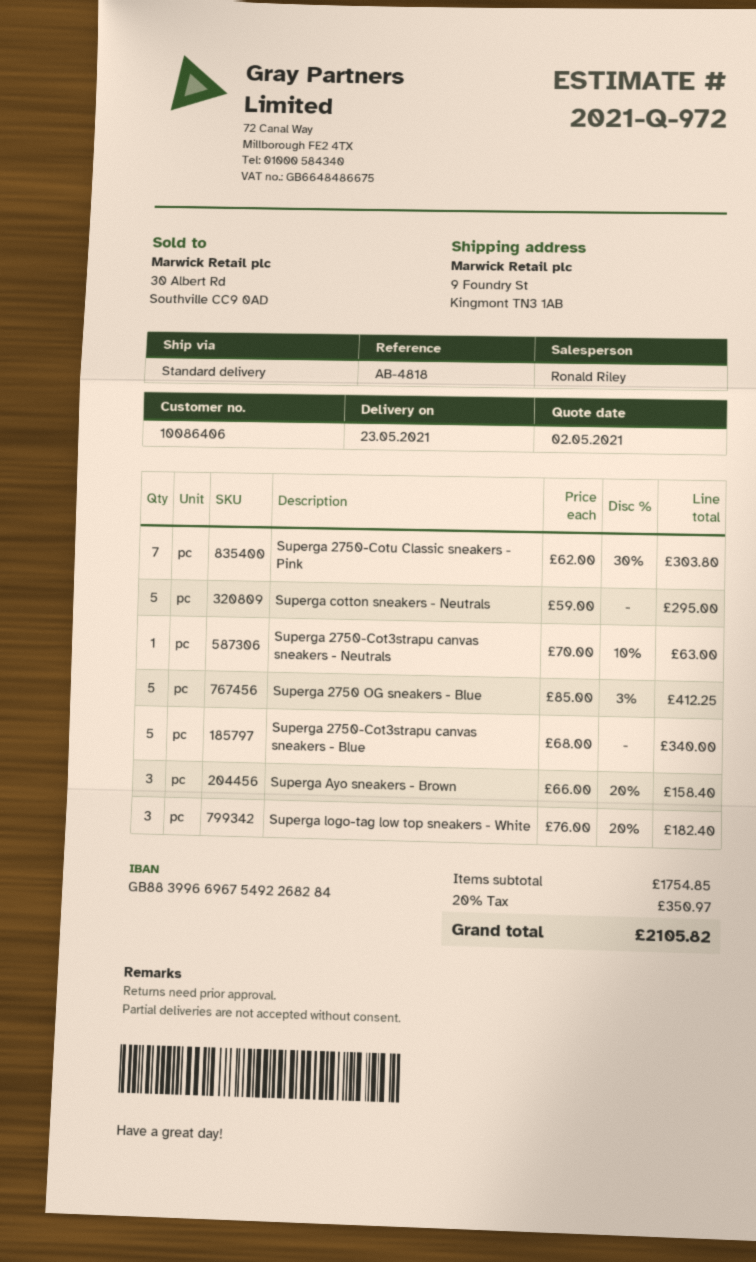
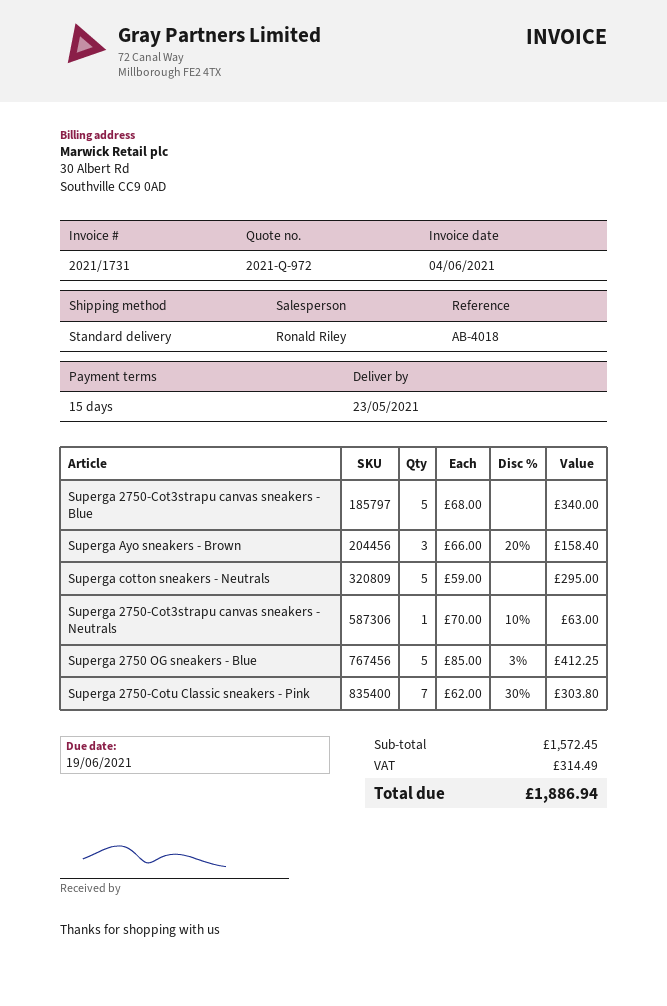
reference: AB-4818 -> AB-4018
Superga logo-tag low top sneakers - White: 3 x 76.00 - 20% = 182.40 -> none
subtotal: 1754.85 -> 1572.45
tax: 350.97 -> 314.49
total: 2105.82 -> 1886.94

